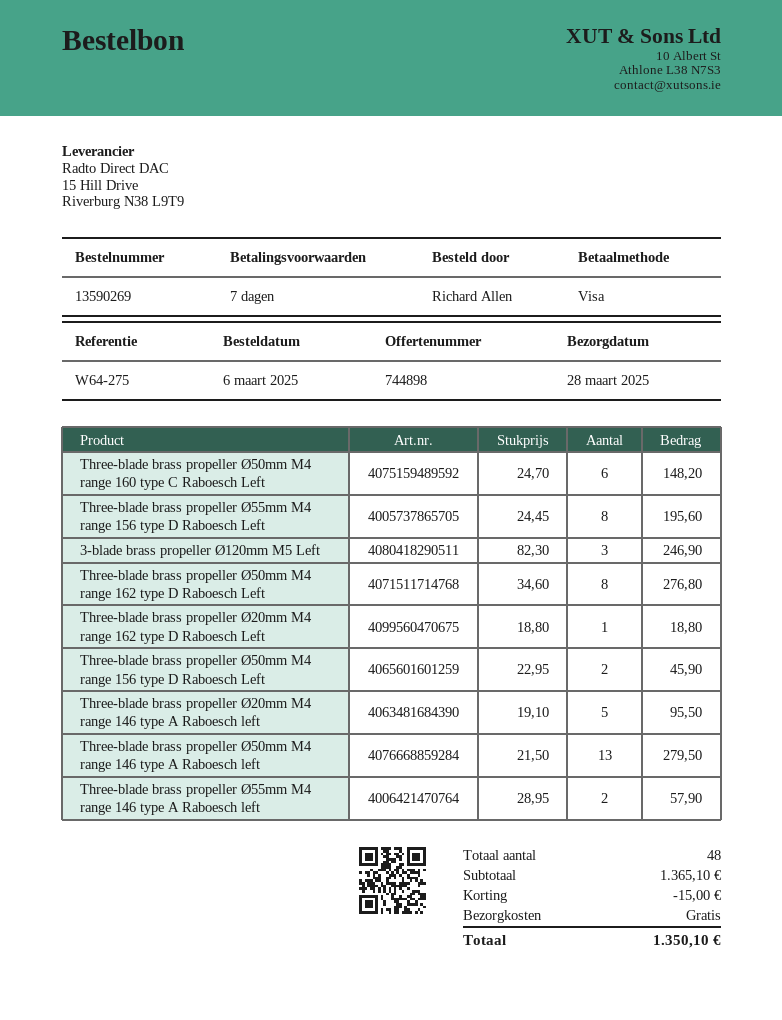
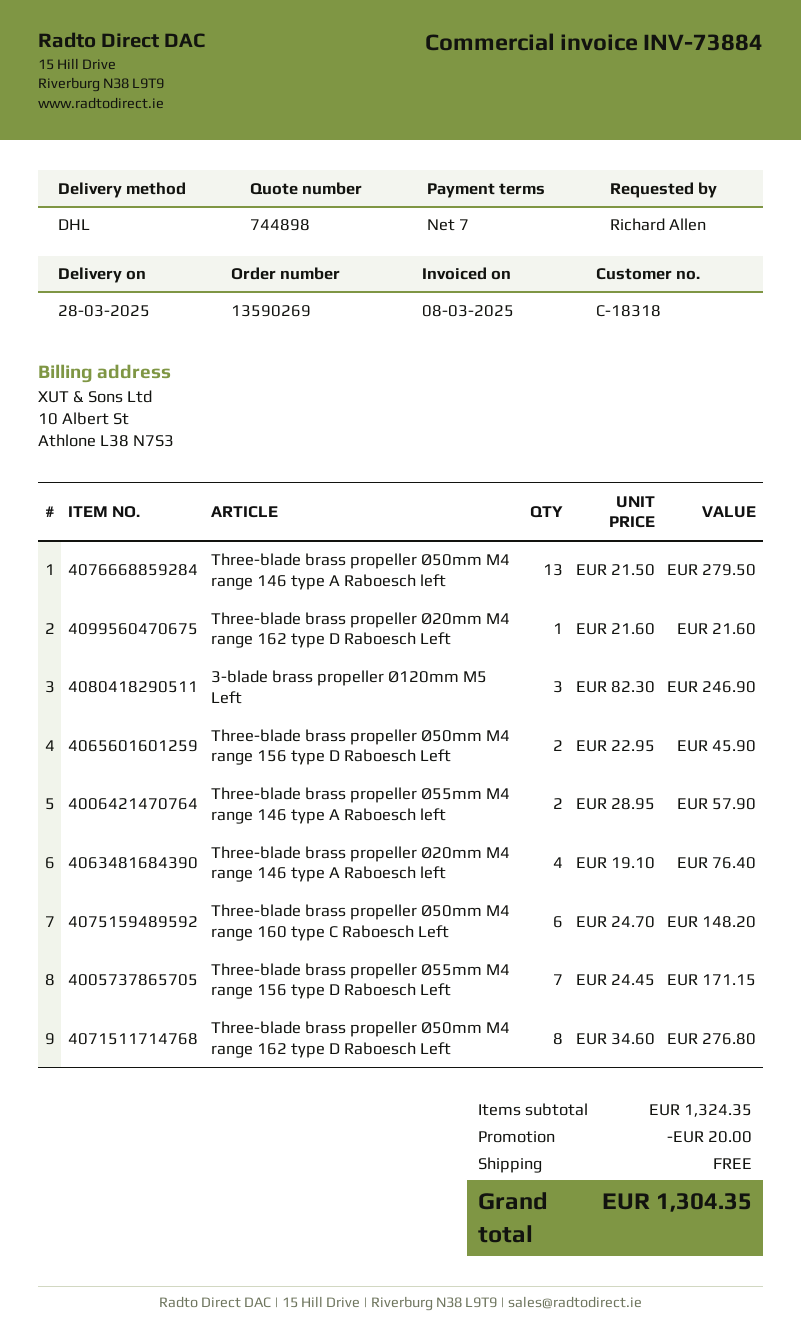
Three-blade brass propeller Ø55mm M4 range 156 type D Raboesch Left: 8 x 24.45 = 195.60 -> 7 x 24.45 = 171.15
Three-blade brass propeller Ø20mm M4 range 162 type D Raboesch Left: 1 x 18.80 = 18.80 -> 1 x 21.60 = 21.60
Three-blade brass propeller Ø20mm M4 range 146 type A Raboesch left: 5 x 19.10 = 95.50 -> 4 x 19.10 = 76.40
subtotal: 1365.10 -> 1324.35
discount: 15.00 -> 20.00
total: 1350.10 -> 1304.35

